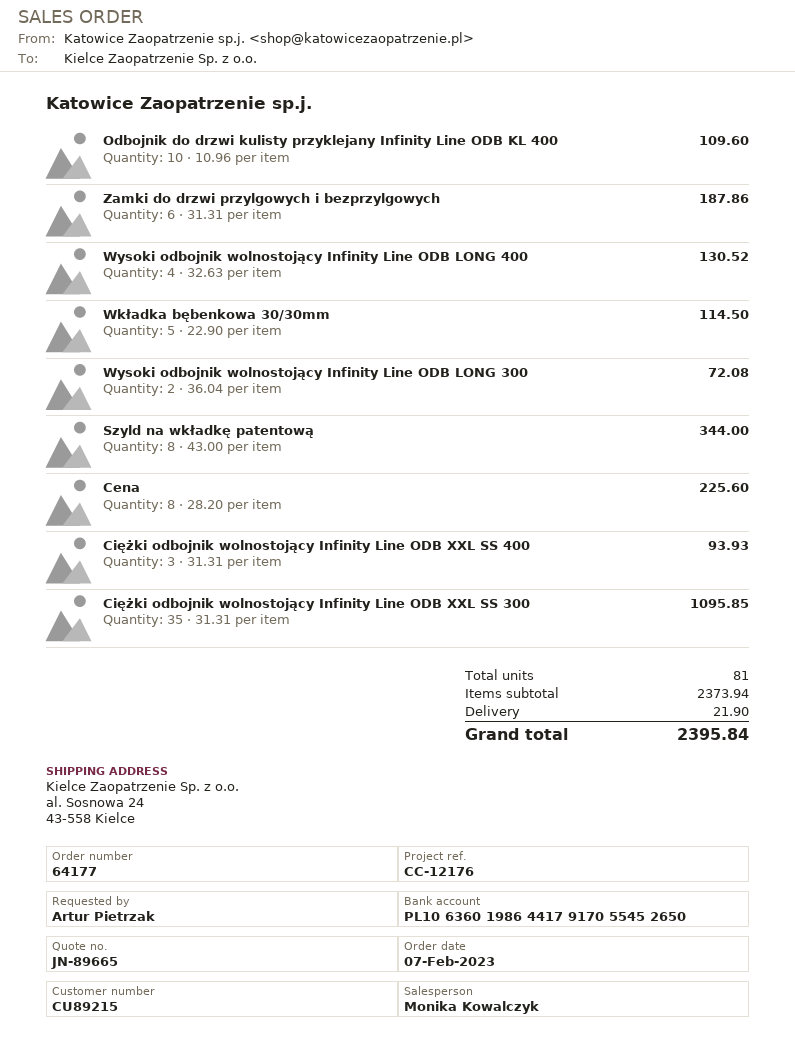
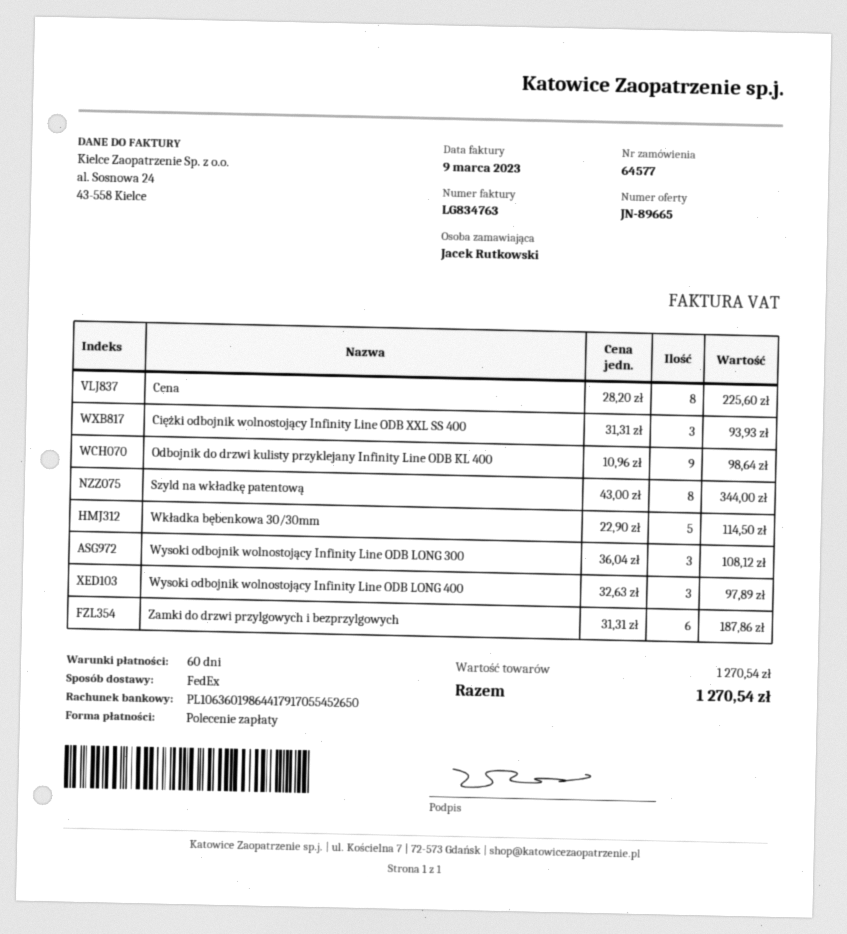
order number: 64177 -> 64577
ordered by: Artur Pietrzak -> Jacek Rutkowski
Odbojnik do drzwi kulisty przyklejany Infinity Line ODB KL 400: 10 x 10.96 = 109.60 -> 9 x 10.96 = 98.64
Wysoki odbojnik wolnostojący Infinity Line ODB LONG 400: 4 x 32.63 = 130.52 -> 3 x 32.63 = 97.89
Wysoki odbojnik wolnostojący Infinity Line ODB LONG 300: 2 x 36.04 = 72.08 -> 3 x 36.04 = 108.12
Ciężki odbojnik wolnostojący Infinity Line ODB XXL SS 300: 35 x 31.31 = 1095.85 -> none
subtotal: 2373.94 -> 1270.54
shipping: 21.90 -> none
total: 2395.84 -> 1270.54

